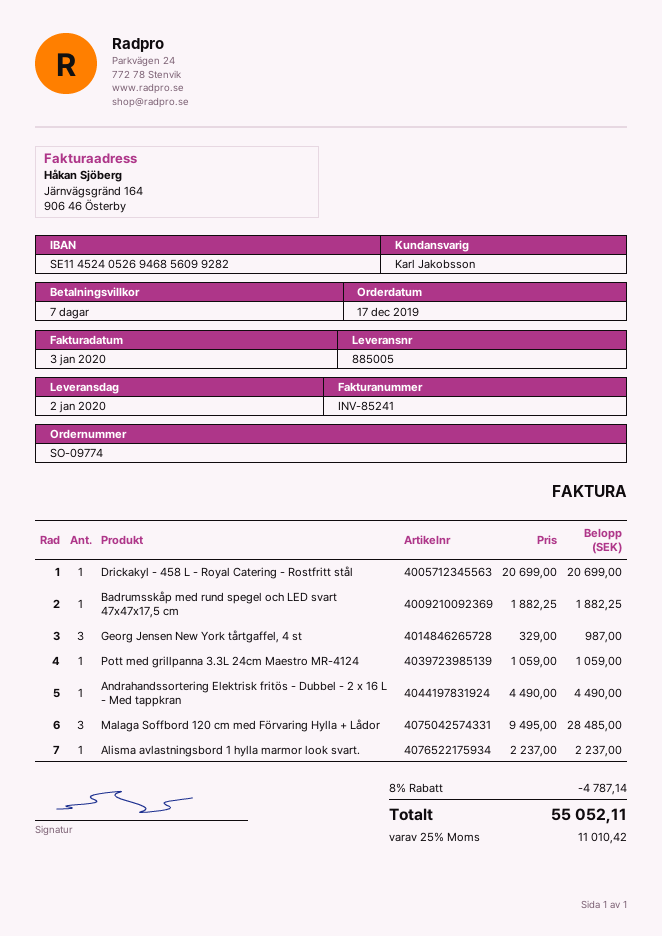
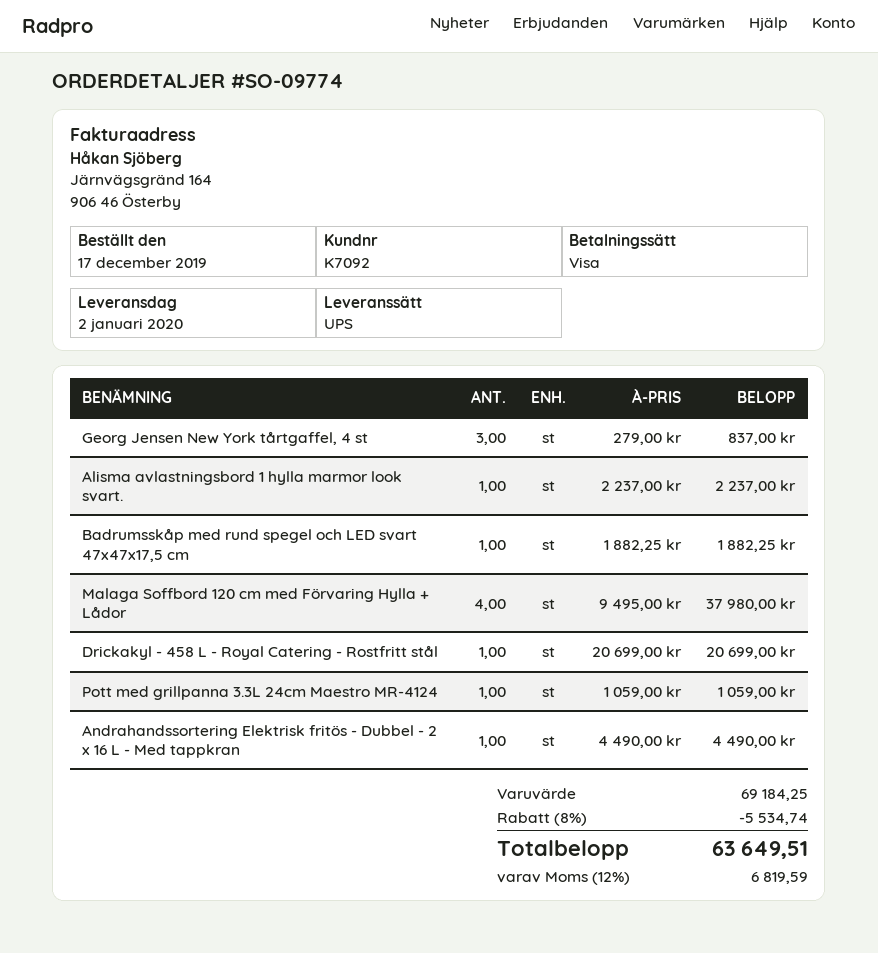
Georg Jensen New York tårtgaffel, 4 st: 3 x 329.00 = 987.00 -> 3 x 279.00 = 837.00
Malaga Soffbord 120 cm med Förvaring Hylla + Lådor: 3 x 9495.00 = 28485.00 -> 4 x 9495.00 = 37980.00
discount: 8% = 4787.14 -> 8% = 5534.74
tax: 25% = 11010.42 -> 12% = 6819.59
total: 55052.11 -> 63649.51

